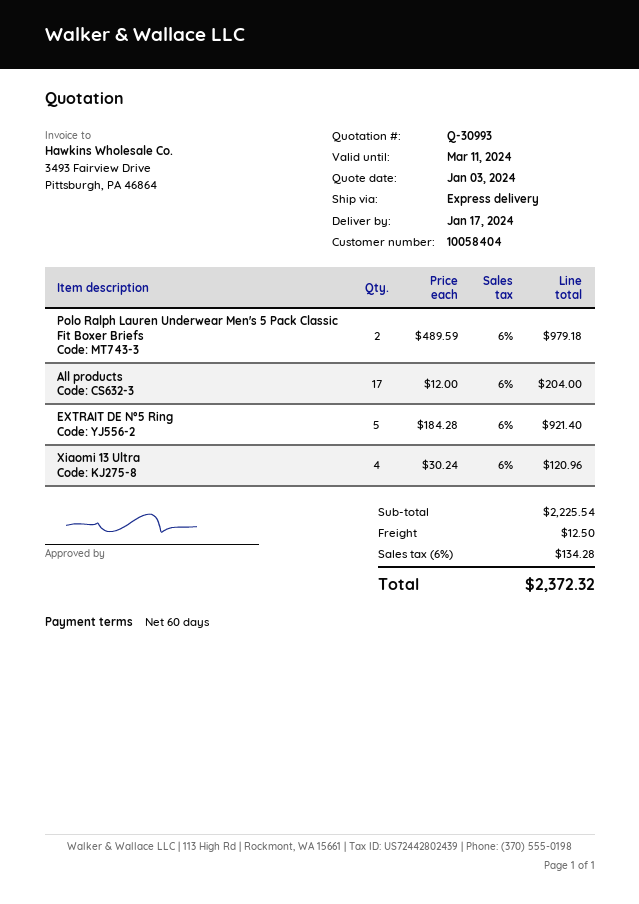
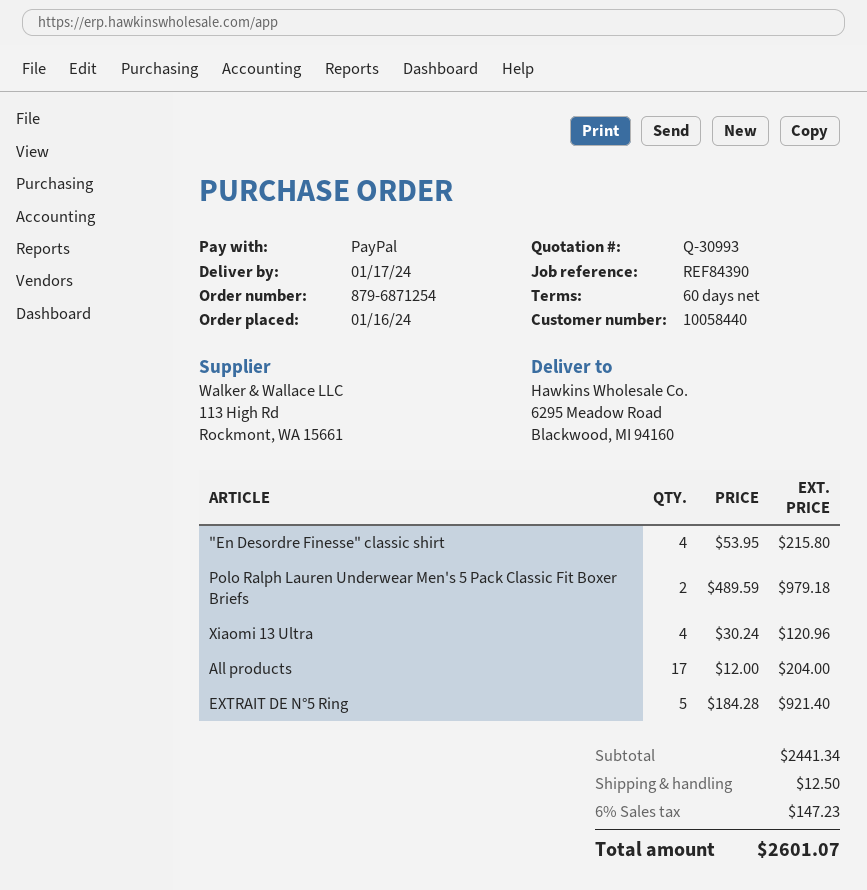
customer number: 10058404 -> 10058440
"En Desordre Finesse" classic shirt: none -> 4 x 53.95 = 215.80
subtotal: 2225.54 -> 2441.34
tax: 6% = 134.28 -> 6% = 147.23
total: 2372.32 -> 2601.07

